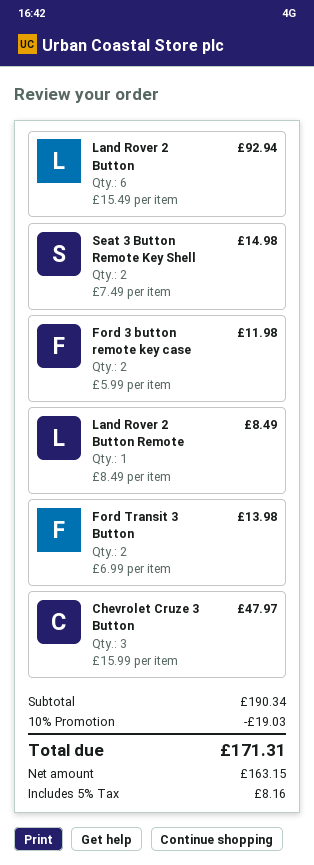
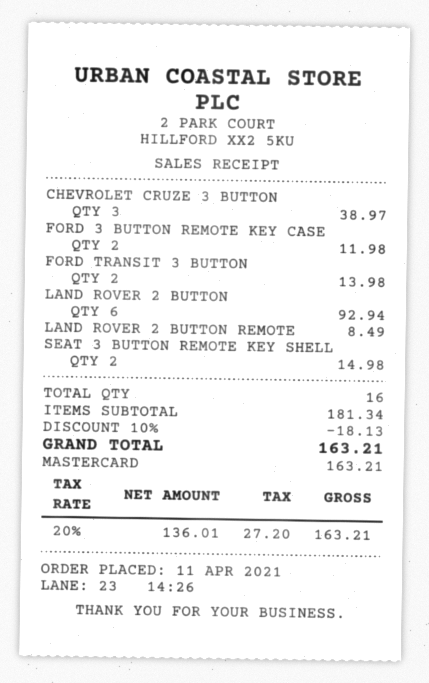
Chevrolet Cruze 3 Button: 3 for 47.97 -> 3 for 38.97
subtotal: 190.34 -> 181.34
discount: 10% = 19.03 -> 10% = 18.13
net: 163.15 -> 136.01
tax: 5% = 8.16 -> 20% = 27.20
total: 171.31 -> 163.21

